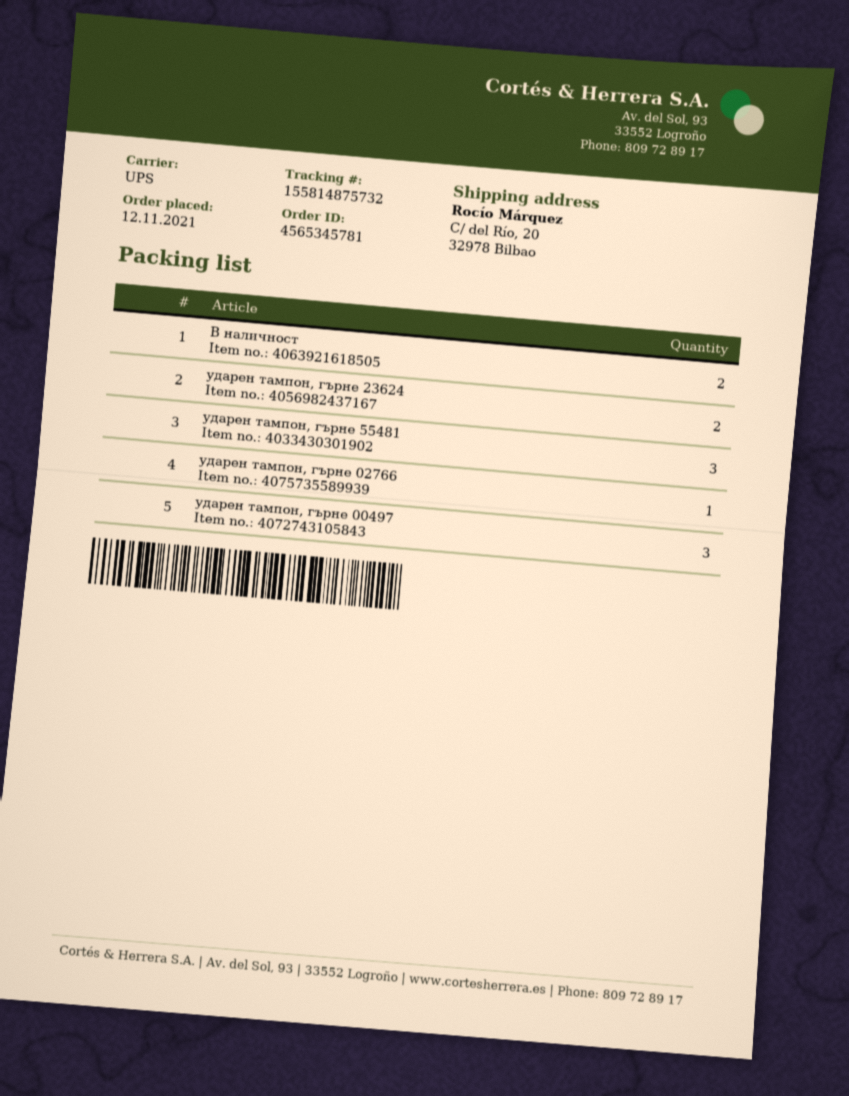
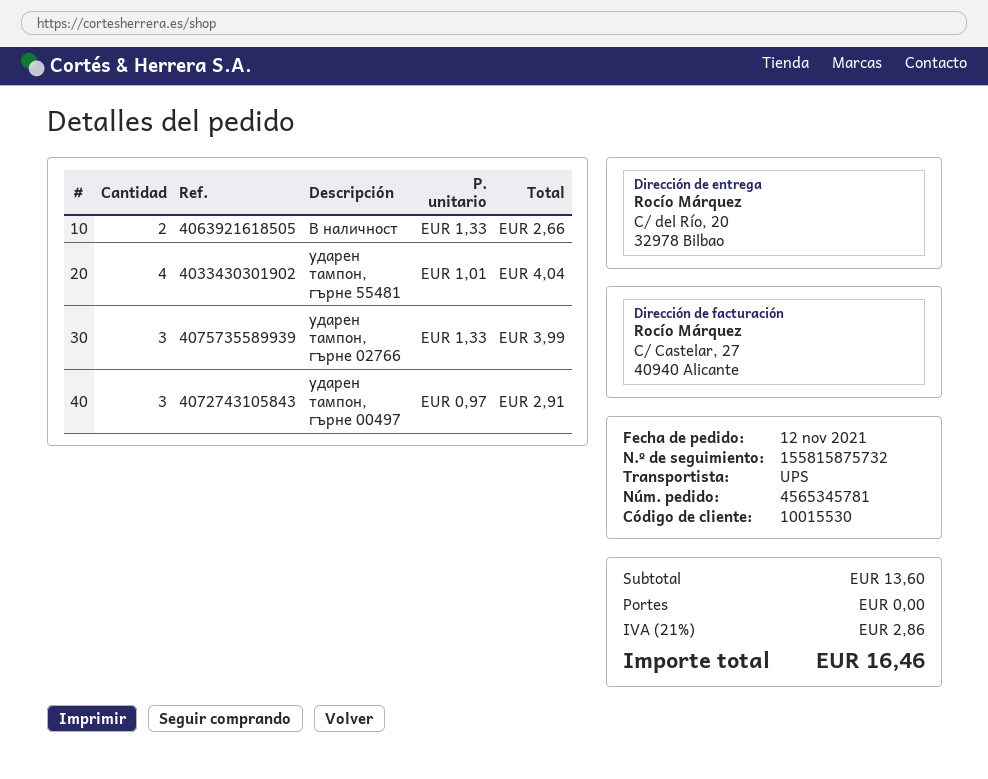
tracking number: 155814875732 -> 155815875732
ударен тампон, гърне 23624: 2 -> none
ударен тампон, гърне 55481: 3 -> 4
ударен тампон, гърне 02766: 1 -> 3

